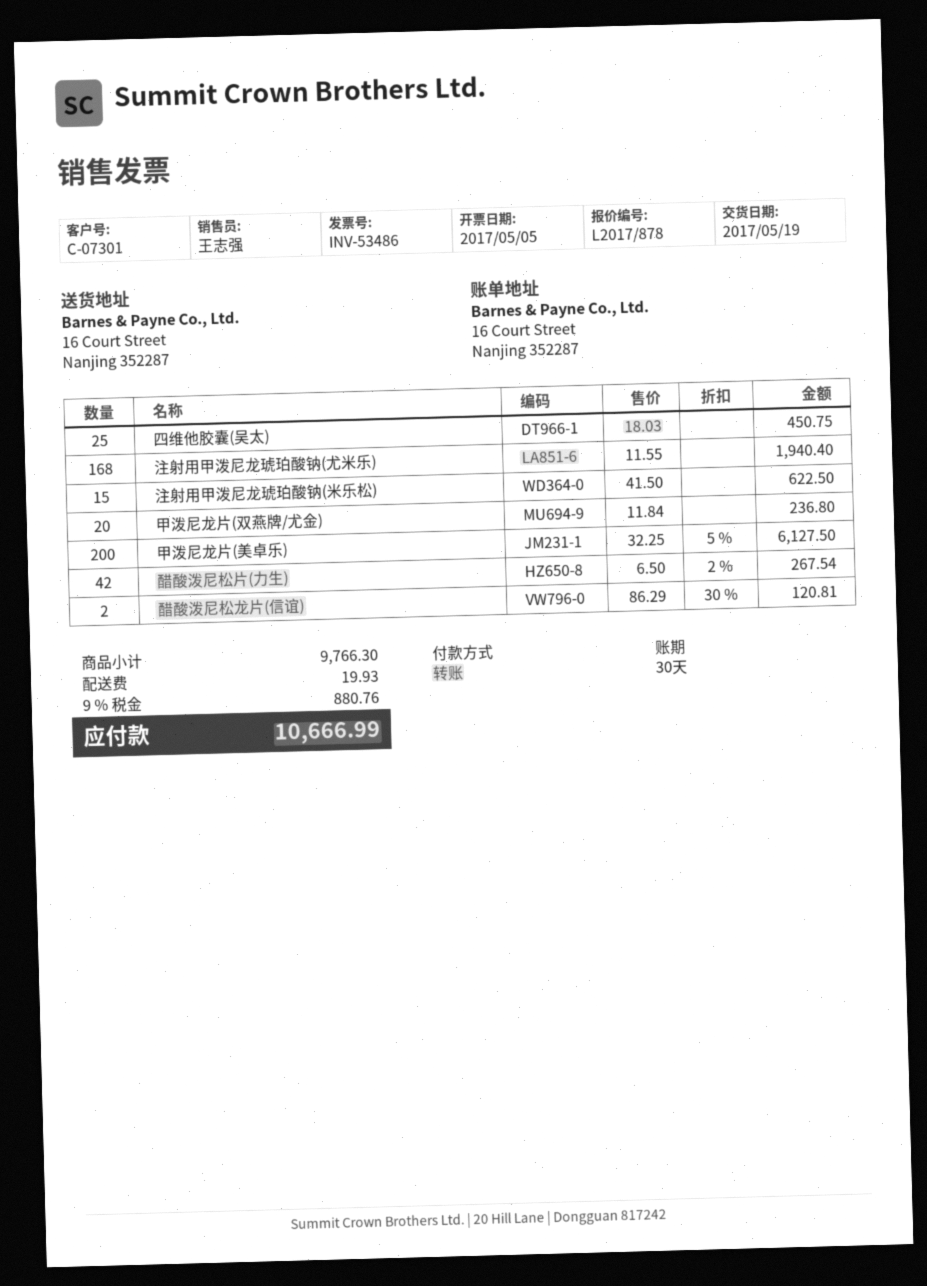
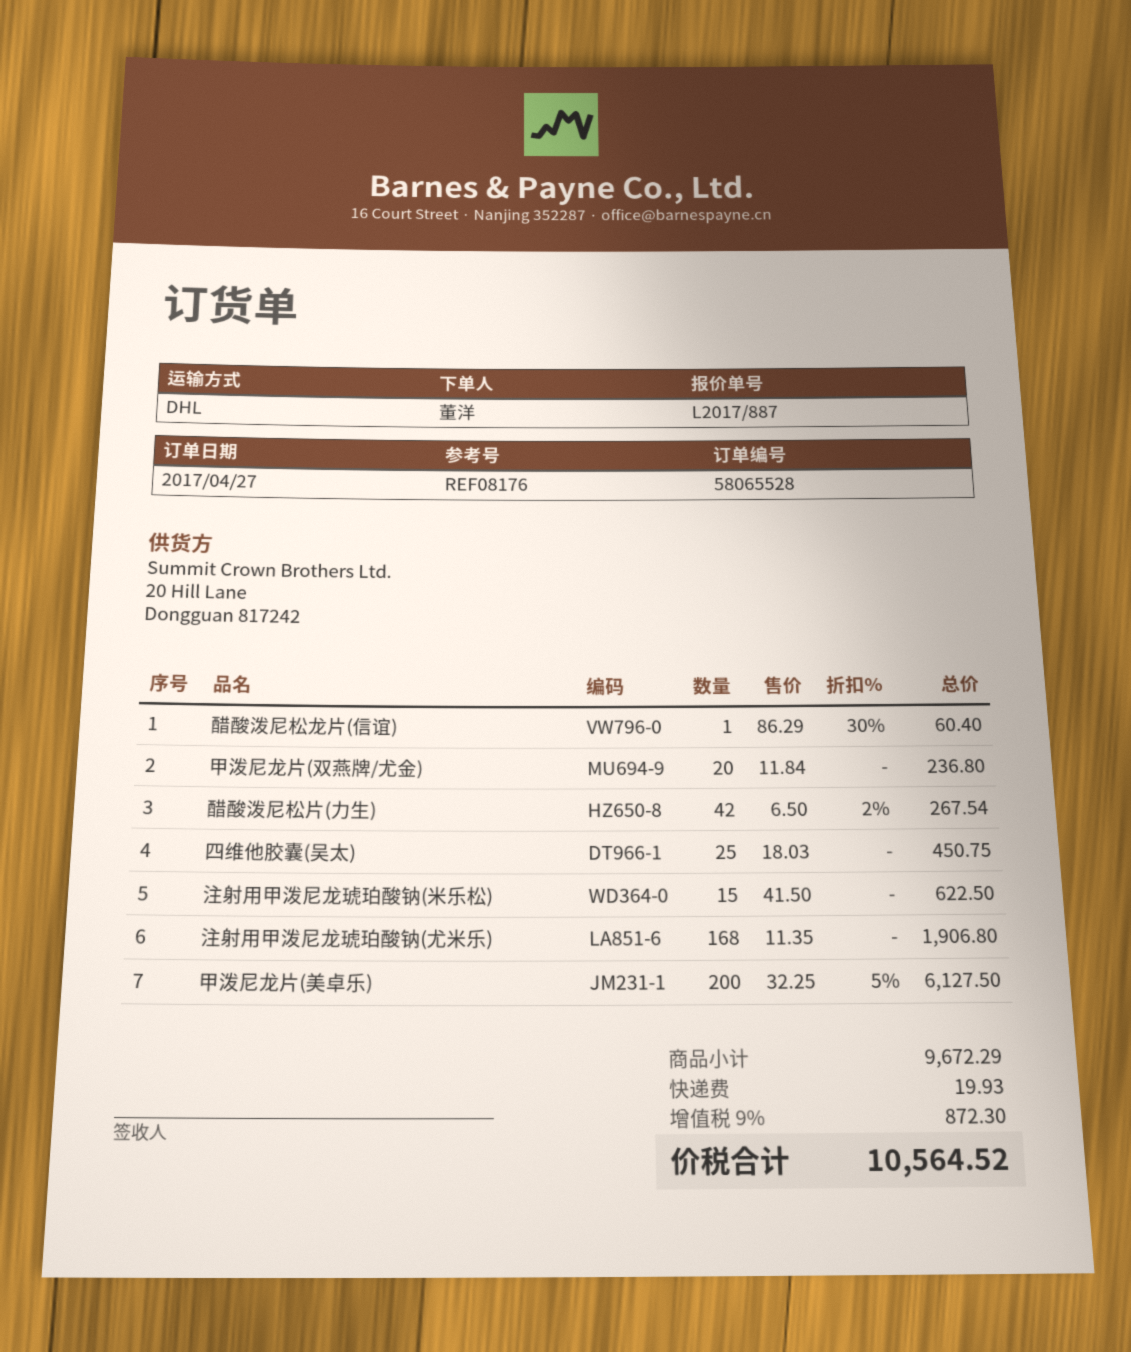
quote number: L2017/878 -> L2017/887
注射用甲泼尼龙琥珀酸钠(尤米乐): 168 x 11.55 = 1940.40 -> 168 x 11.35 = 1906.80
醋酸泼尼松龙片(信谊): 2 x 86.29 - 30% = 120.81 -> 1 x 86.29 - 30% = 60.40
subtotal: 9766.30 -> 9672.29
tax: 9% = 880.76 -> 9% = 872.30
total: 10666.99 -> 10564.52

